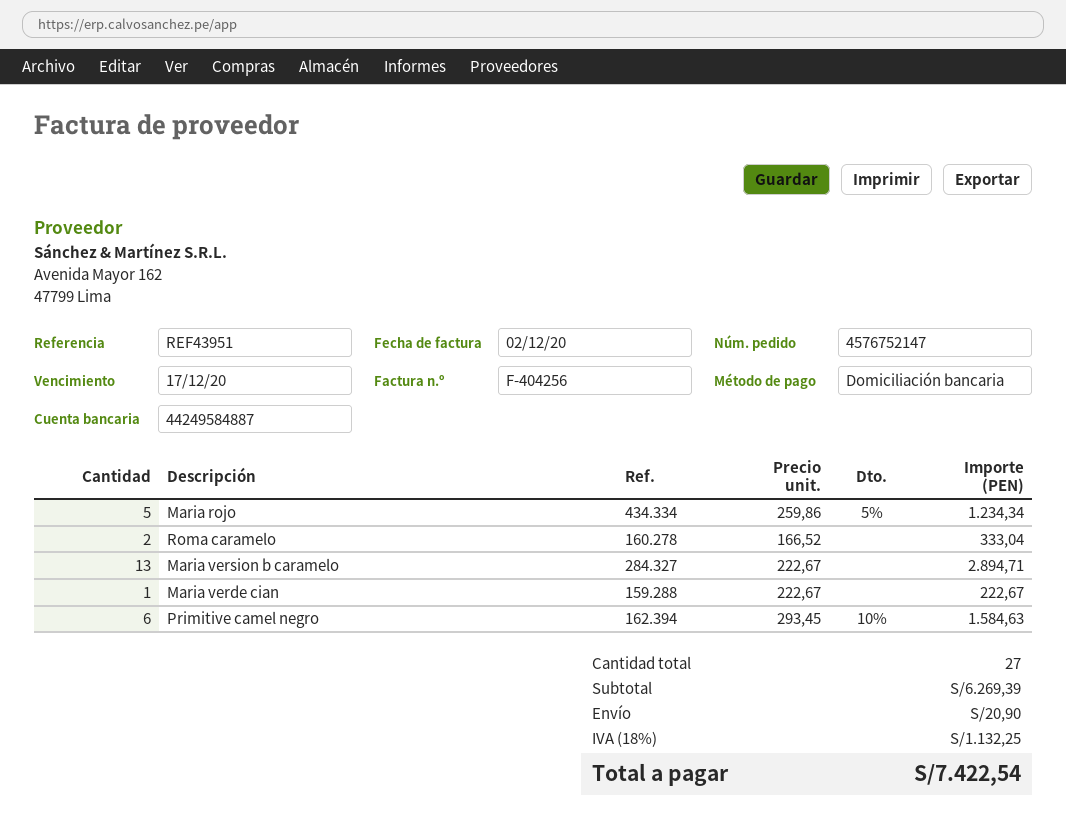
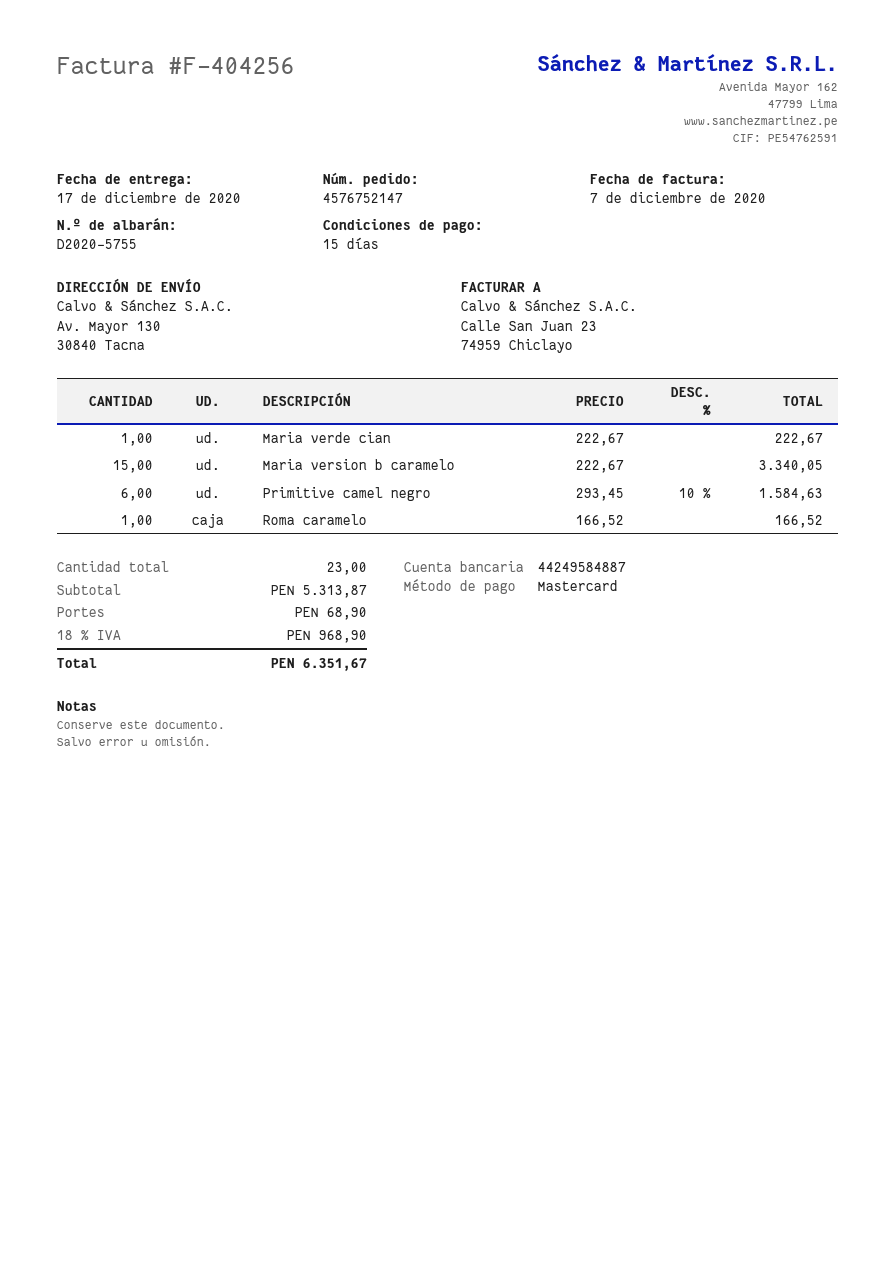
invoice date: 2020-12-02 -> 2020-12-07
payment method: direct debit -> Mastercard
Maria rojo: 5 x 259.86 - 5% = 1234.34 -> none
Roma caramelo: 2 x 166.52 = 333.04 -> 1 x 166.52 = 166.52
Maria version b caramelo: 13 x 222.67 = 2894.71 -> 15 x 222.67 = 3340.05
total quantity: 27 -> 23
subtotal: 6269.39 -> 5313.87
shipping: 20.90 -> 68.90
tax: 18% = 1132.25 -> 18% = 968.90
total: 7422.54 -> 6351.67

